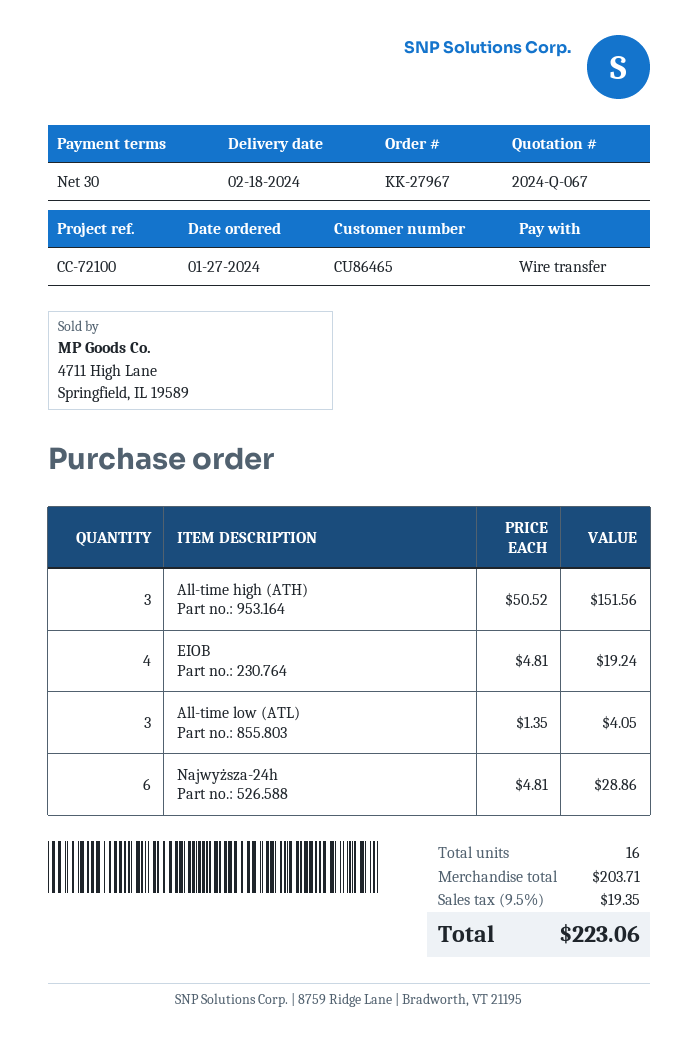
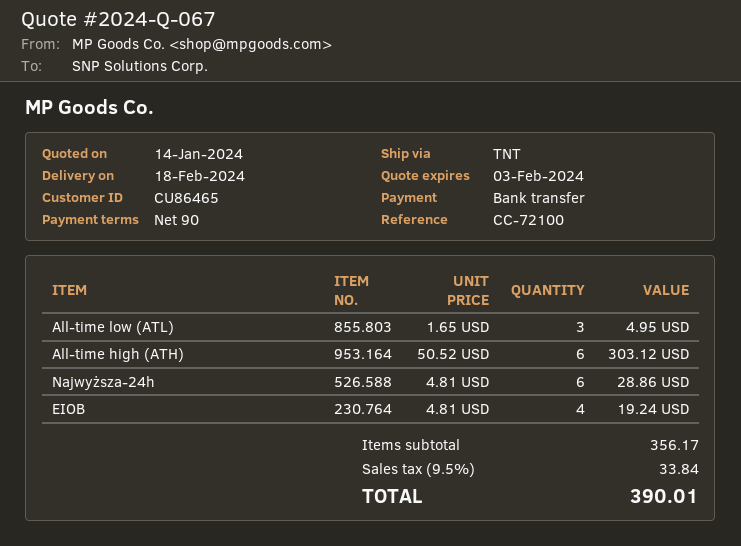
payment terms: 30 days -> 90 days
All-time high (ATH): 3 x 50.52 = 151.56 -> 6 x 50.52 = 303.12
All-time low (ATL): 3 x 1.35 = 4.05 -> 3 x 1.65 = 4.95
subtotal: 203.71 -> 356.17
tax: 9.5% = 19.35 -> 9.5% = 33.84
total: 223.06 -> 390.01

